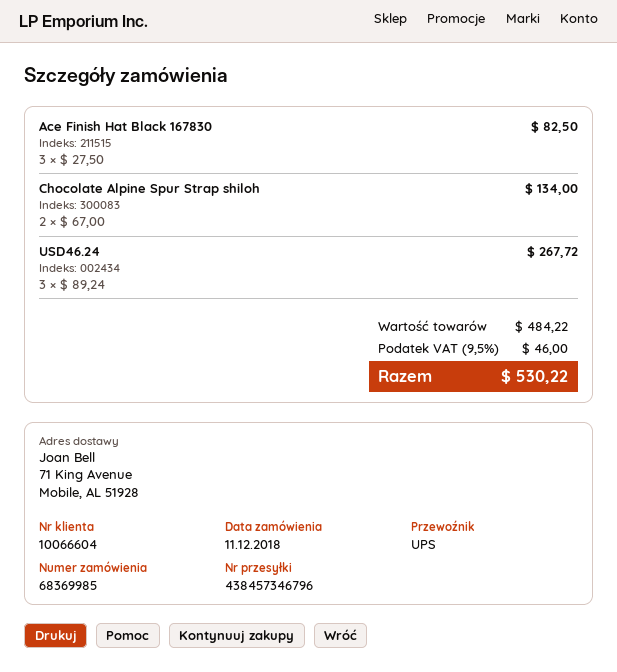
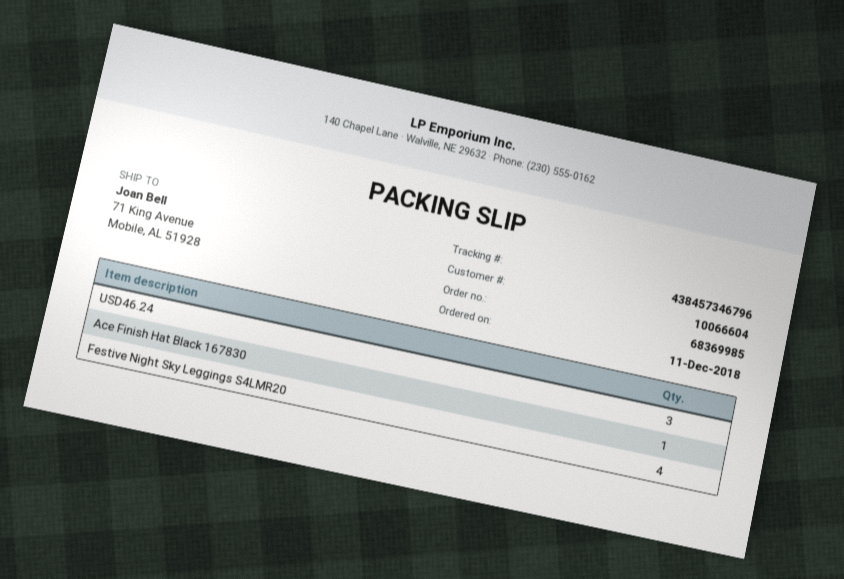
Ace Finish Hat Black 167830: 3 -> 1
Chocolate Alpine Spur Strap shiloh: 2 -> none
Festive Night Sky Leggings S4LMR20: none -> 4

